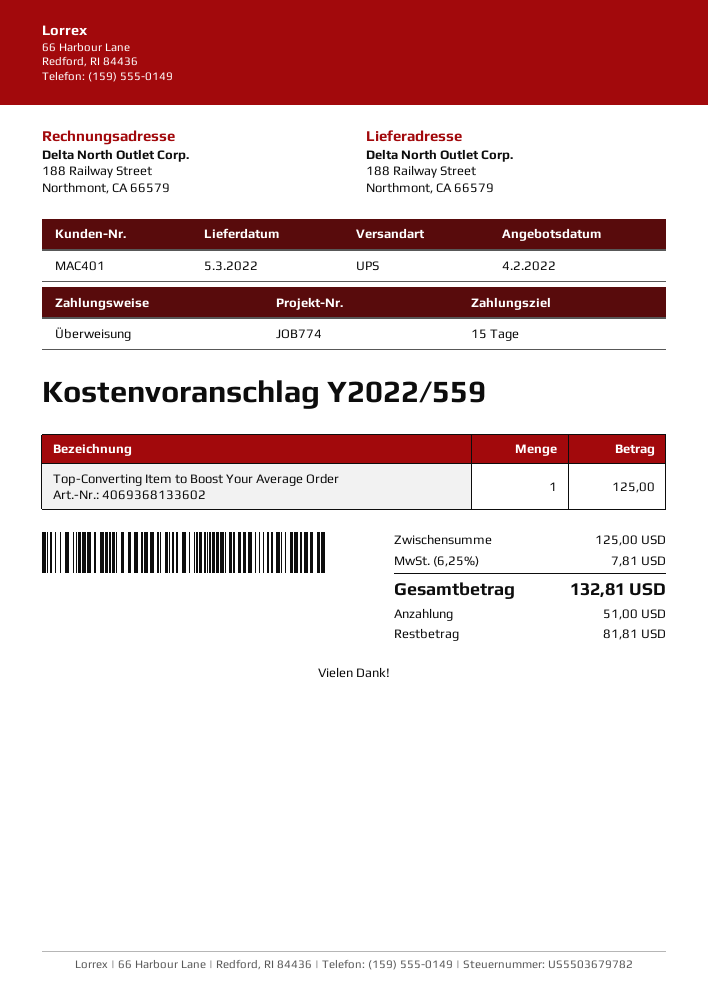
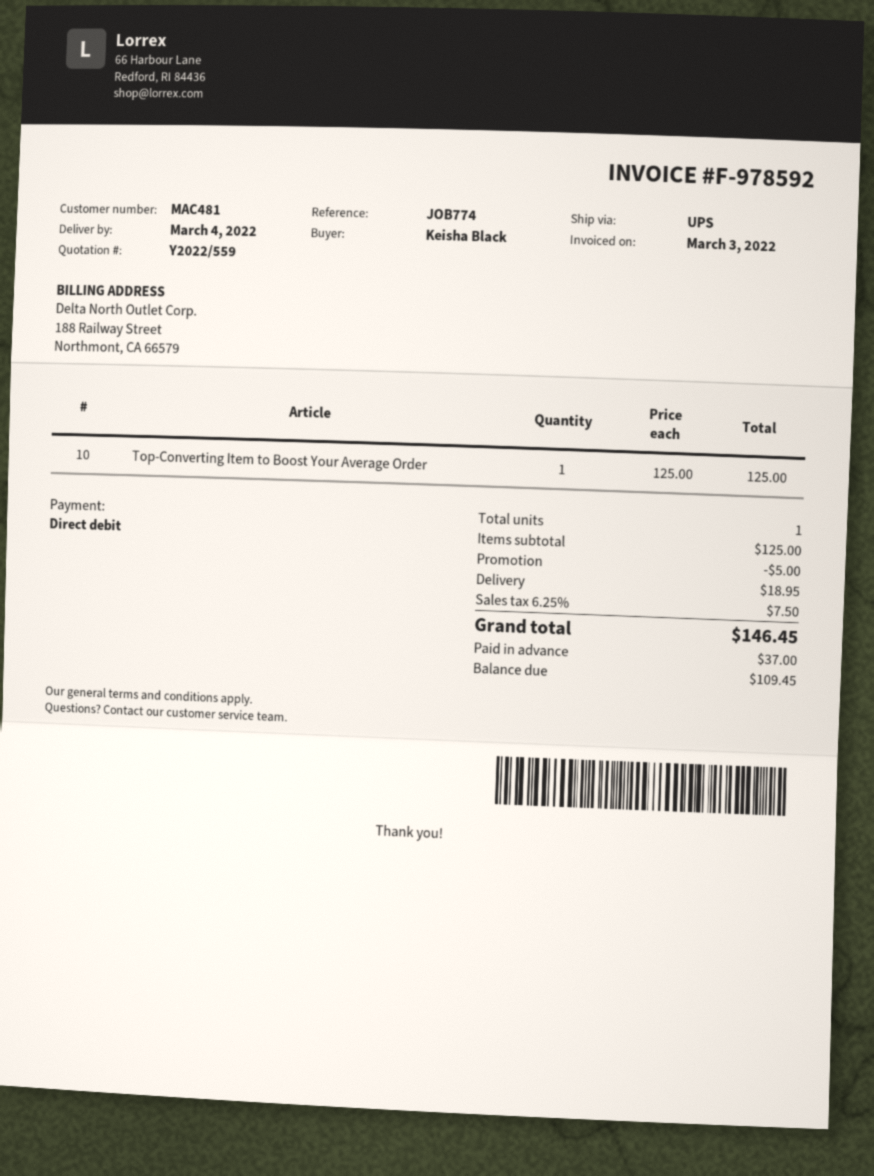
delivery date: 2022-03-05 -> 2022-03-04
customer number: MAC401 -> MAC481
payment method: bank transfer -> direct debit
discount: none -> 5.00
shipping: none -> 18.95
tax: 6.25% = 7.81 -> 6.25% = 7.50
total: 132.81 -> 146.45
deposit: 51.00 -> 37.00
balance: 81.81 -> 109.45

